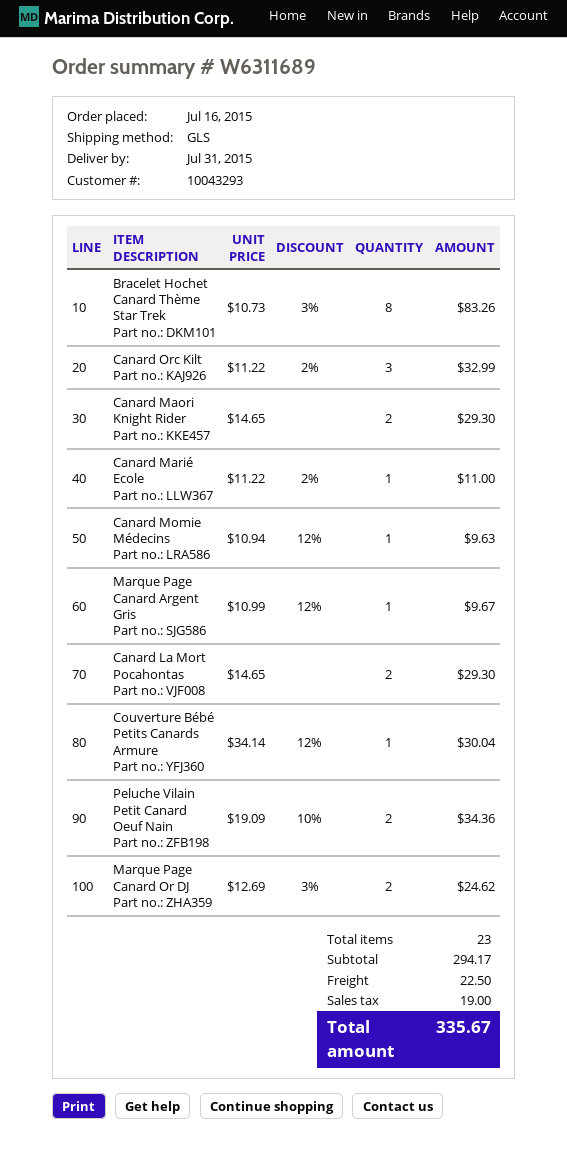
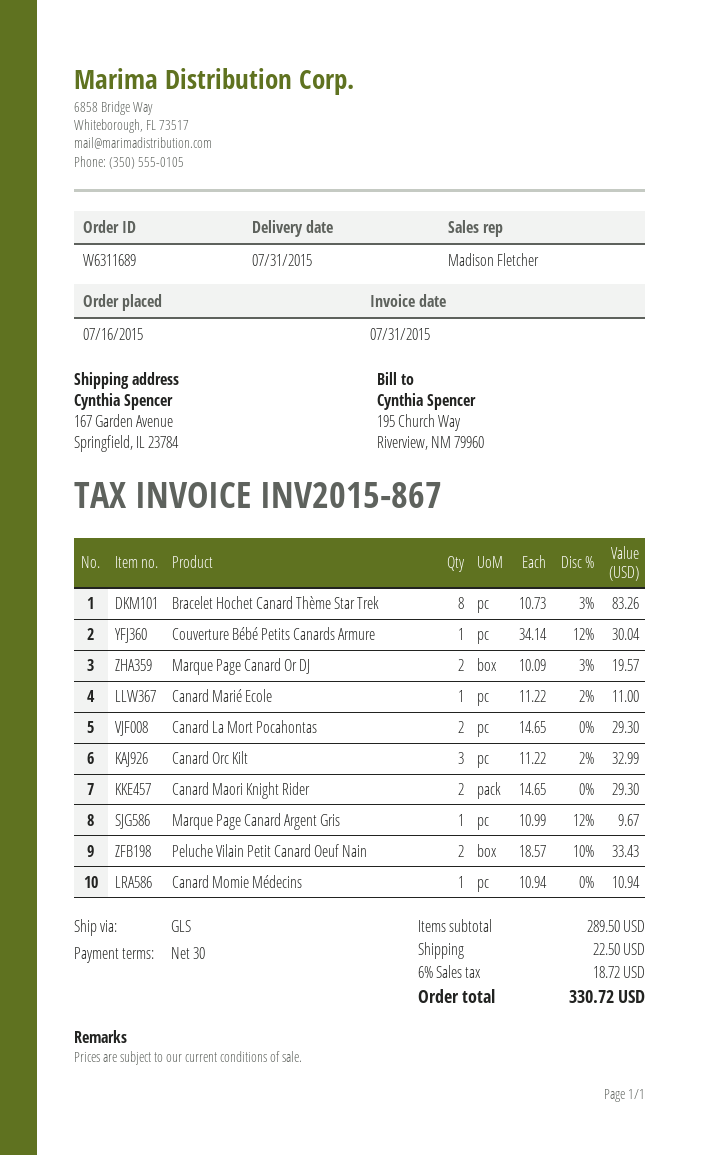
Canard Momie Médecins: 1 x 10.94 - 12% = 9.63 -> 1 x 10.94 = 10.94
Peluche Vilain Petit Canard Oeuf Nain: 2 x 19.09 - 10% = 34.36 -> 2 x 18.57 - 10% = 33.43
Marque Page Canard Or DJ: 2 x 12.69 - 3% = 24.62 -> 2 x 10.09 - 3% = 19.57
subtotal: 294.17 -> 289.50
tax: 19.00 -> 18.72
total: 335.67 -> 330.72

